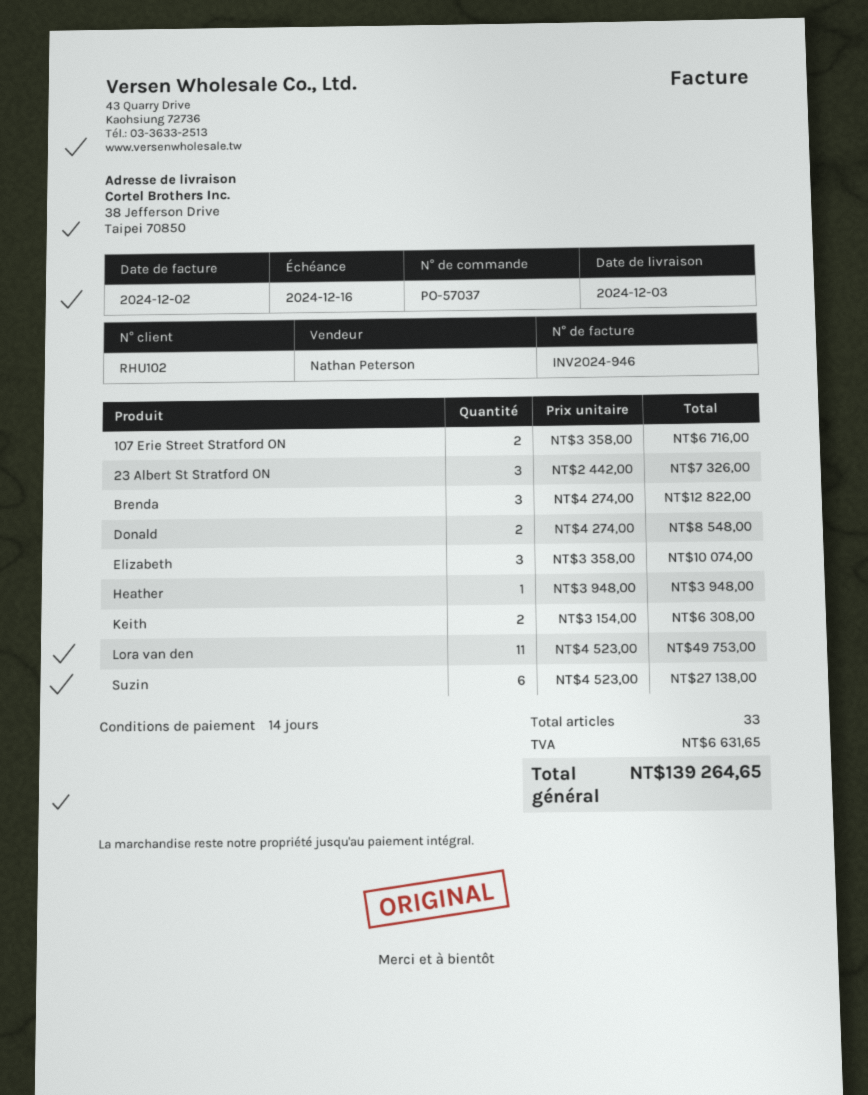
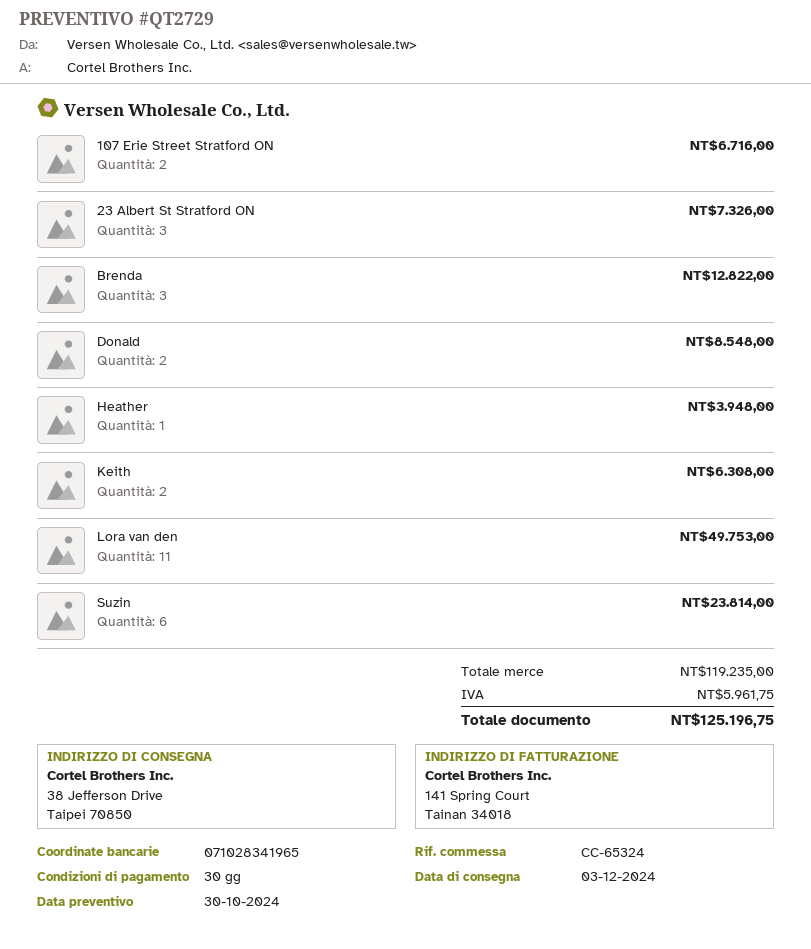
payment terms: 14 days -> 30 days
Elizabeth: 3 for 10074.00 -> none
Suzin: 6 for 27138.00 -> 6 for 23814.00
tax: 6631.65 -> 5961.75
total: 139264.65 -> 125196.75

